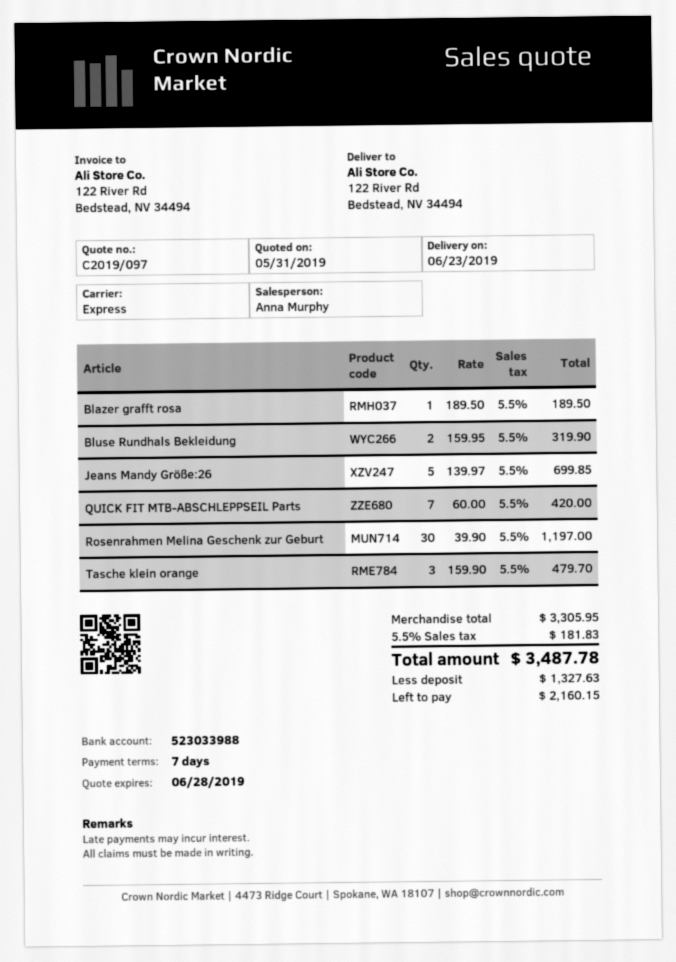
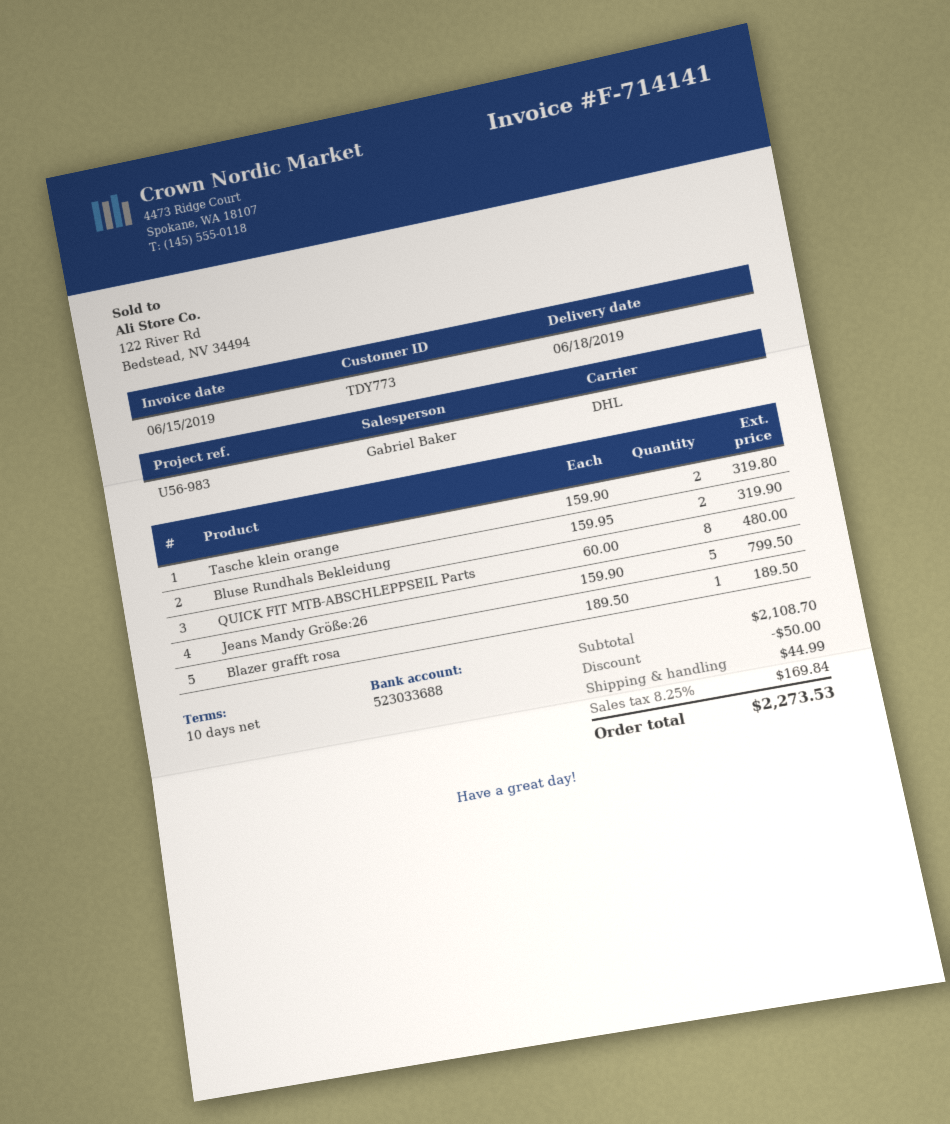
delivery date: 2019-06-23 -> 2019-06-18
payment terms: 7 days -> 10 days
sales rep: Anna Murphy -> Gabriel Baker
bank account: 523033988 -> 523033688
shipping method: express -> DHL
Jeans Mandy Größe:26: 5 x 139.97 = 699.85 -> 5 x 159.90 = 799.50
QUICK FIT MTB-ABSCHLEPPSEIL Parts: 7 x 60.00 = 420.00 -> 8 x 60.00 = 480.00
Rosenrahmen Melina Geschenk zur Geburt: 30 x 39.90 = 1197.00 -> none
Tasche klein orange: 3 x 159.90 = 479.70 -> 2 x 159.90 = 319.80
subtotal: 3305.95 -> 2108.70
discount: none -> 50.00
shipping: none -> 44.99
tax: 5.5% = 181.83 -> 8.25% = 169.84
total: 3487.78 -> 2273.53

